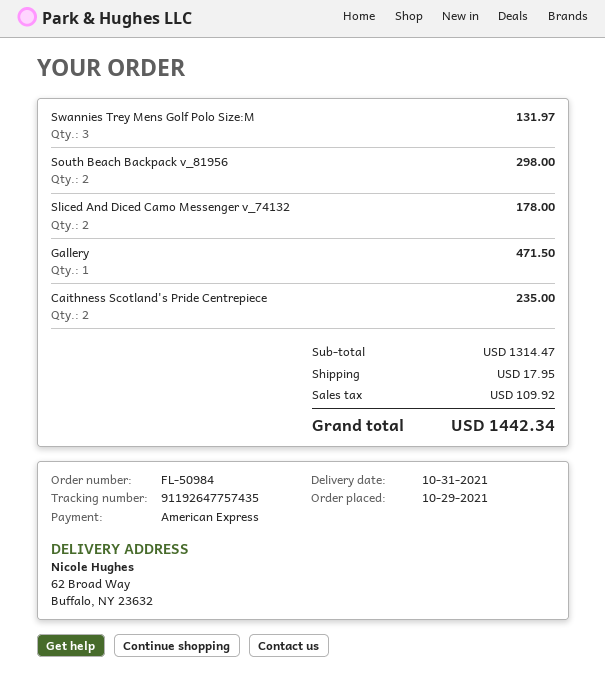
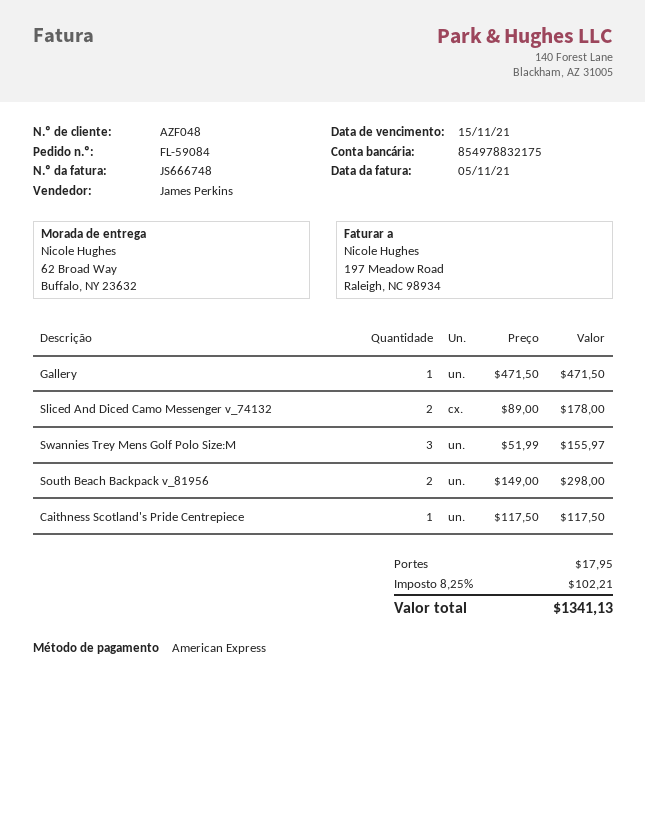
order number: FL-50984 -> FL-59084
Swannies Trey Mens Golf Polo Size:M: 3 for 131.97 -> 3 for 155.97
Caithness Scotland's Pride Centrepiece: 2 for 235.00 -> 1 for 117.50
tax: 109.92 -> 102.21
total: 1442.34 -> 1341.13

